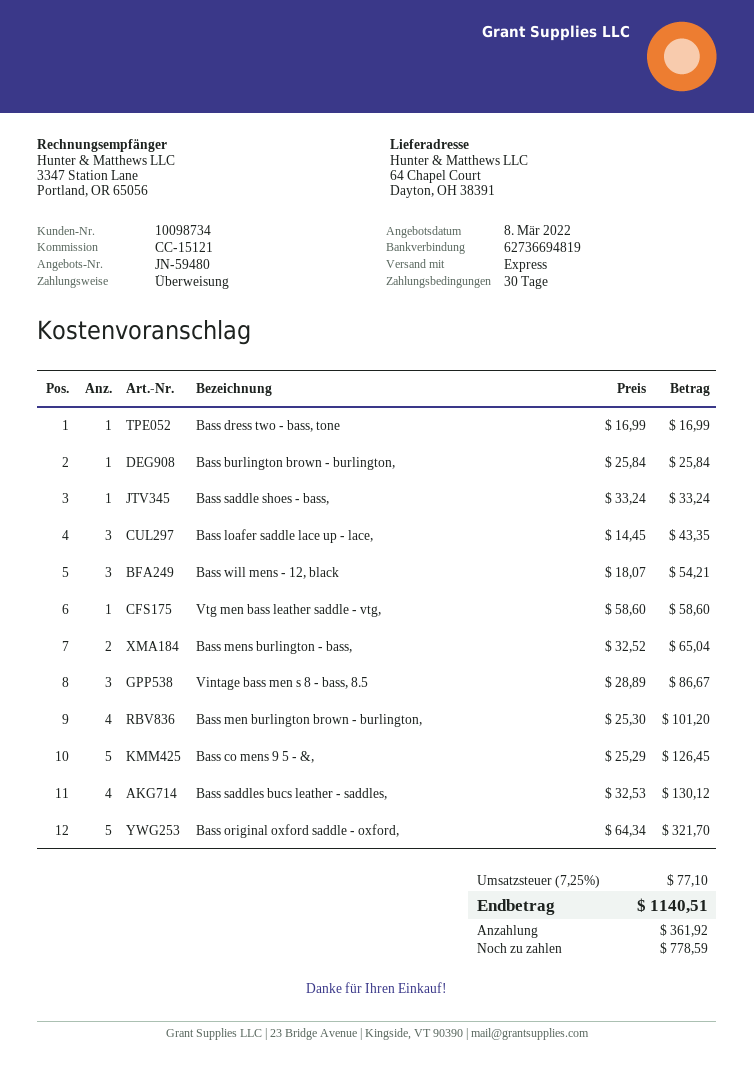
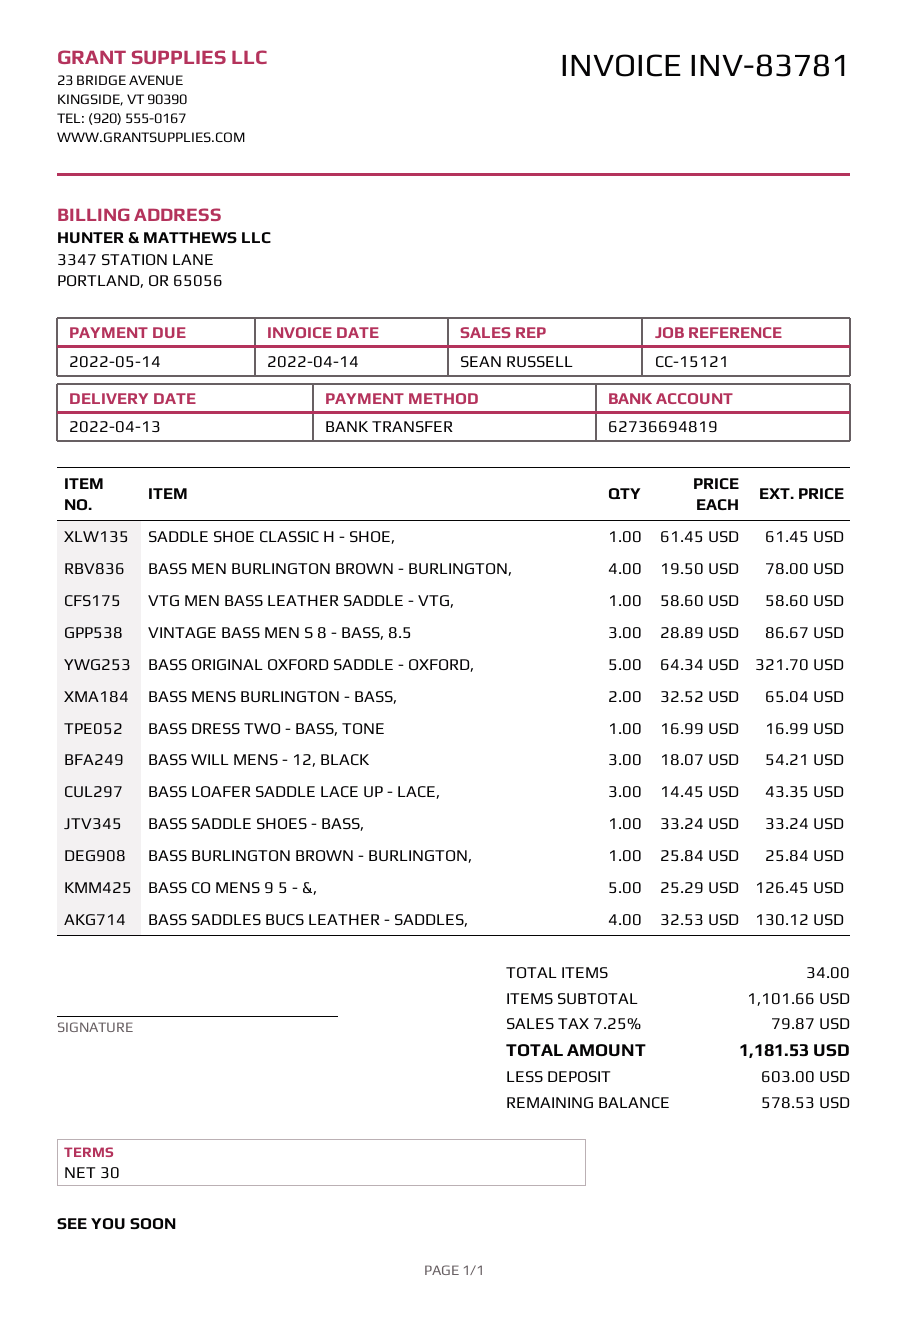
Bass men burlington brown - burlington,: 4 x 25.30 = 101.20 -> 4 x 19.50 = 78.00
SADDLE SHOE CLASSIC H - SHOE,: none -> 1 x 61.45 = 61.45
tax: 7.25% = 77.10 -> 7.25% = 79.87
total: 1140.51 -> 1181.53
deposit: 361.92 -> 603.00
balance: 778.59 -> 578.53

